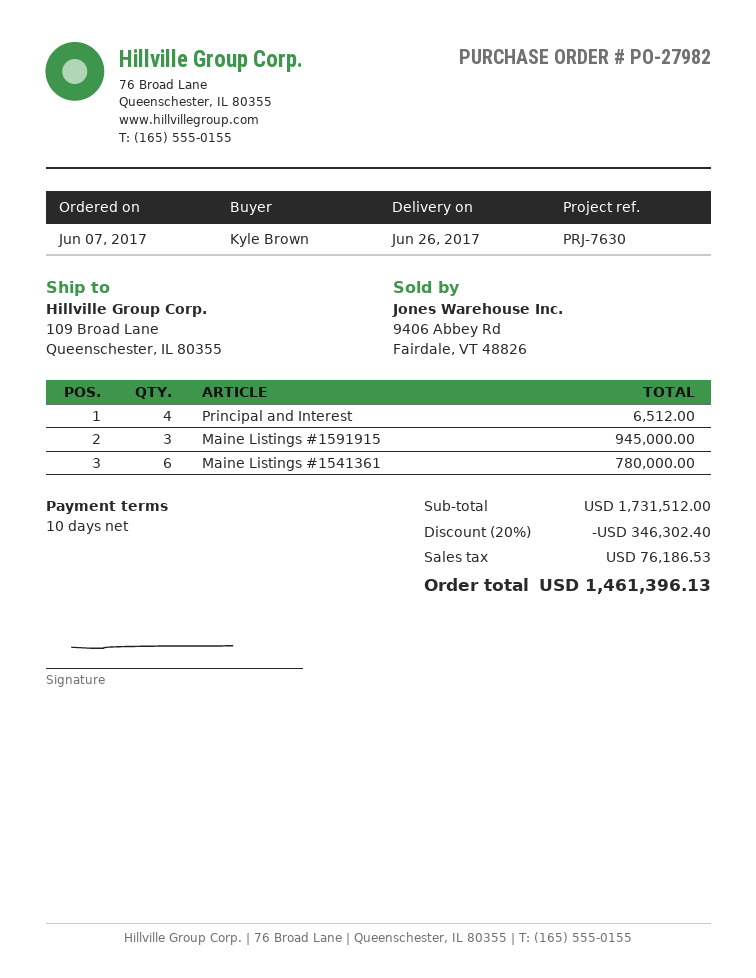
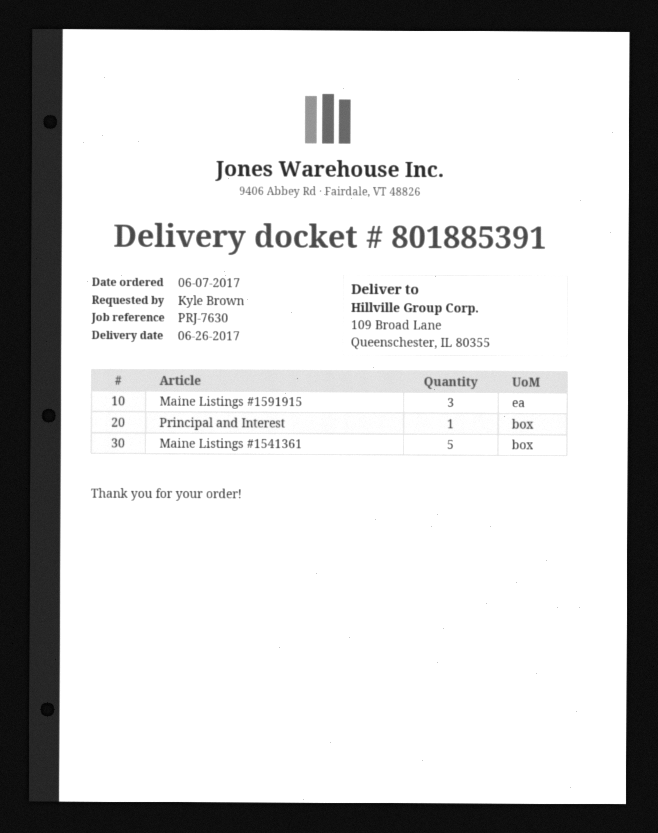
Principal and Interest: 4 -> 1
Maine Listings #1541361: 6 -> 5

